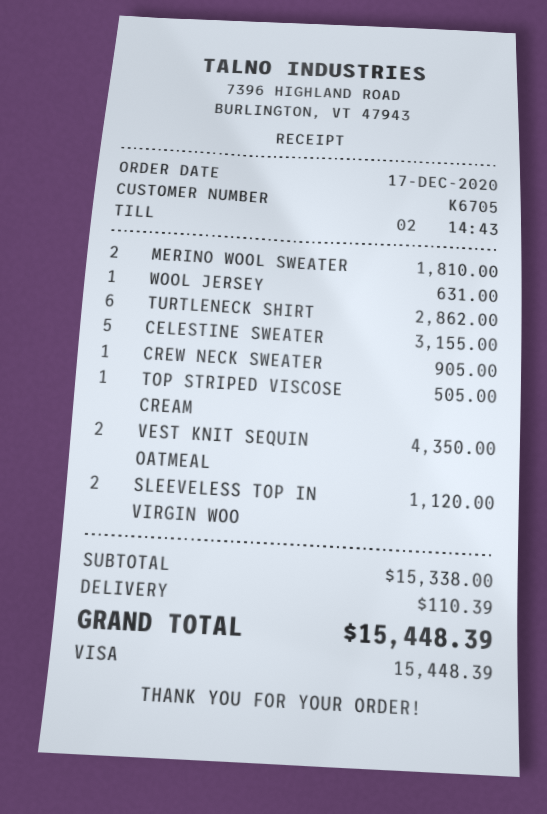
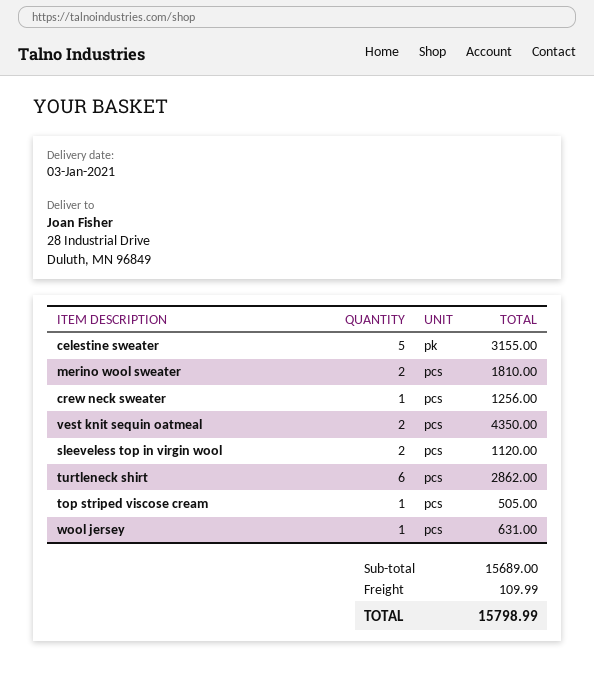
CREW NECK SWEATER: 1 for 905.00 -> 1 for 1256.00
subtotal: 15338.00 -> 15689.00
shipping: 110.39 -> 109.99
total: 15448.39 -> 15798.99

